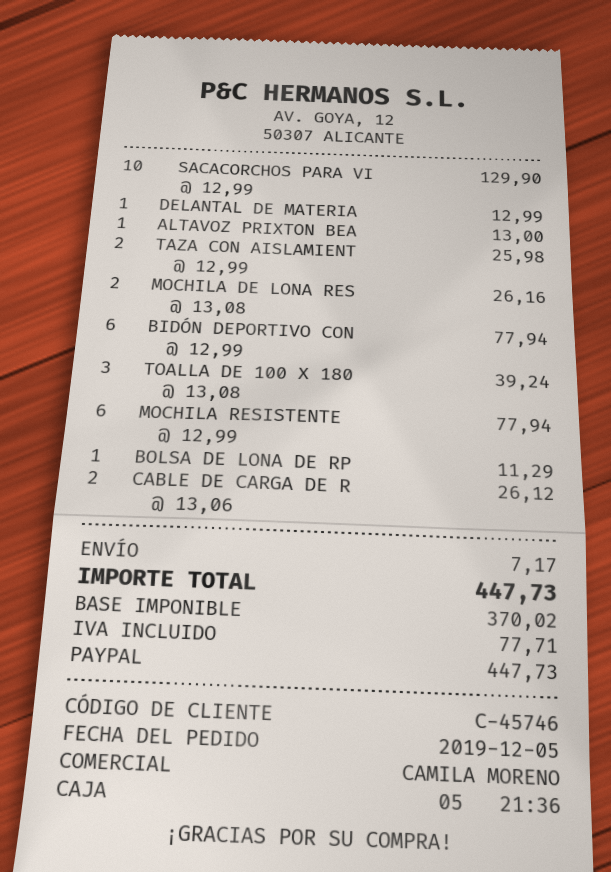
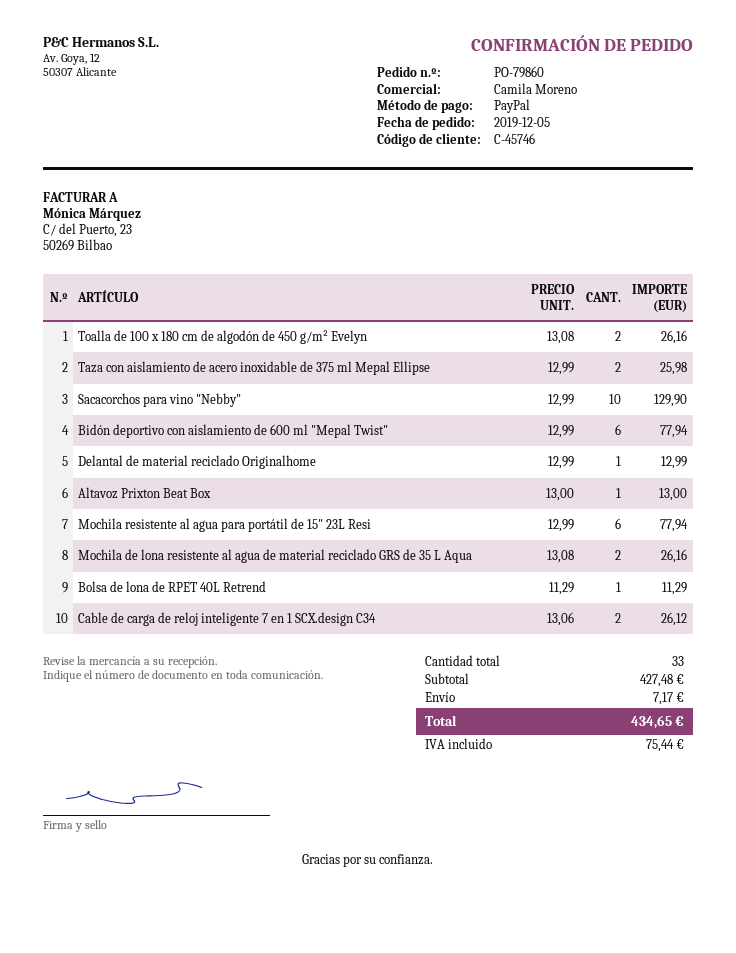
TOALLA DE 100 X 180: 3 x 13.08 = 39.24 -> 2 x 13.08 = 26.16
tax: 77.71 -> 75.44
total: 447.73 -> 434.65

